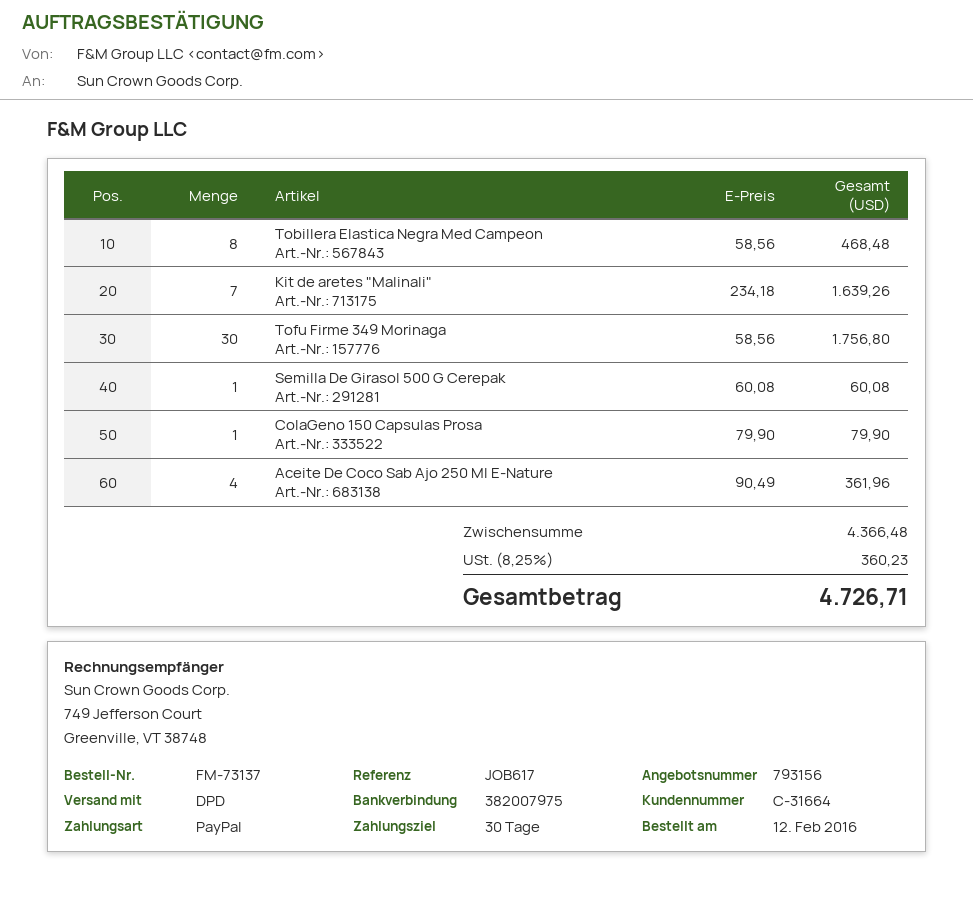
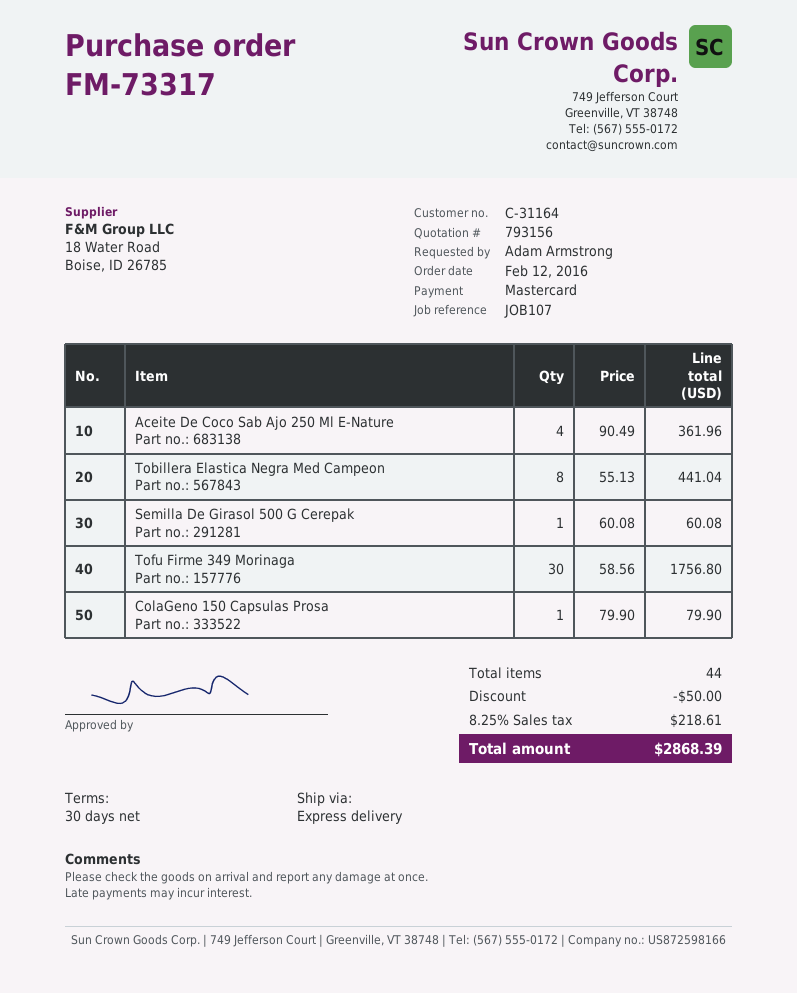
order number: FM-73137 -> FM-73317
customer number: C-31664 -> C-31164
reference: JOB617 -> JOB107
payment method: PayPal -> Mastercard
shipping method: DPD -> express
Tobillera Elastica Negra Med Campeon: 8 x 58.56 = 468.48 -> 8 x 55.13 = 441.04
Kit de aretes "Malinali": 7 x 234.18 = 1639.26 -> none
discount: none -> 50.00
tax: 8.25% = 360.23 -> 8.25% = 218.61
total: 4726.71 -> 2868.39

